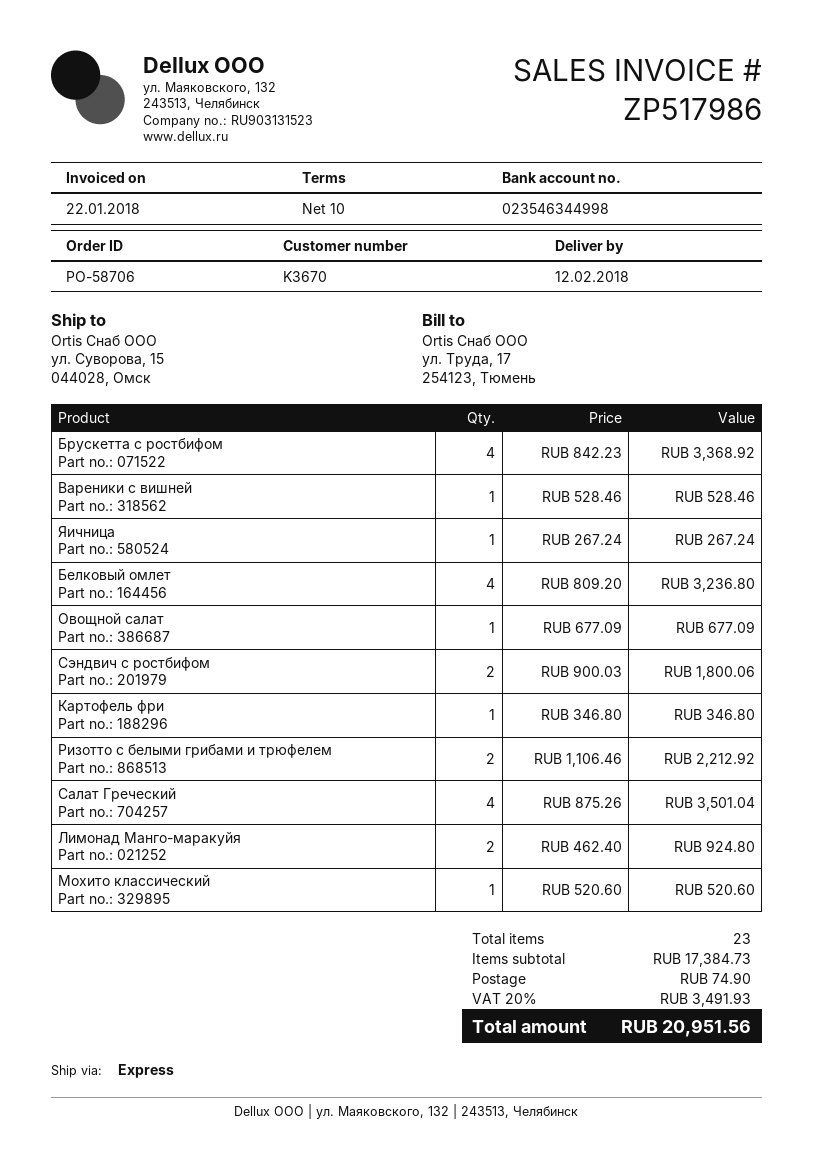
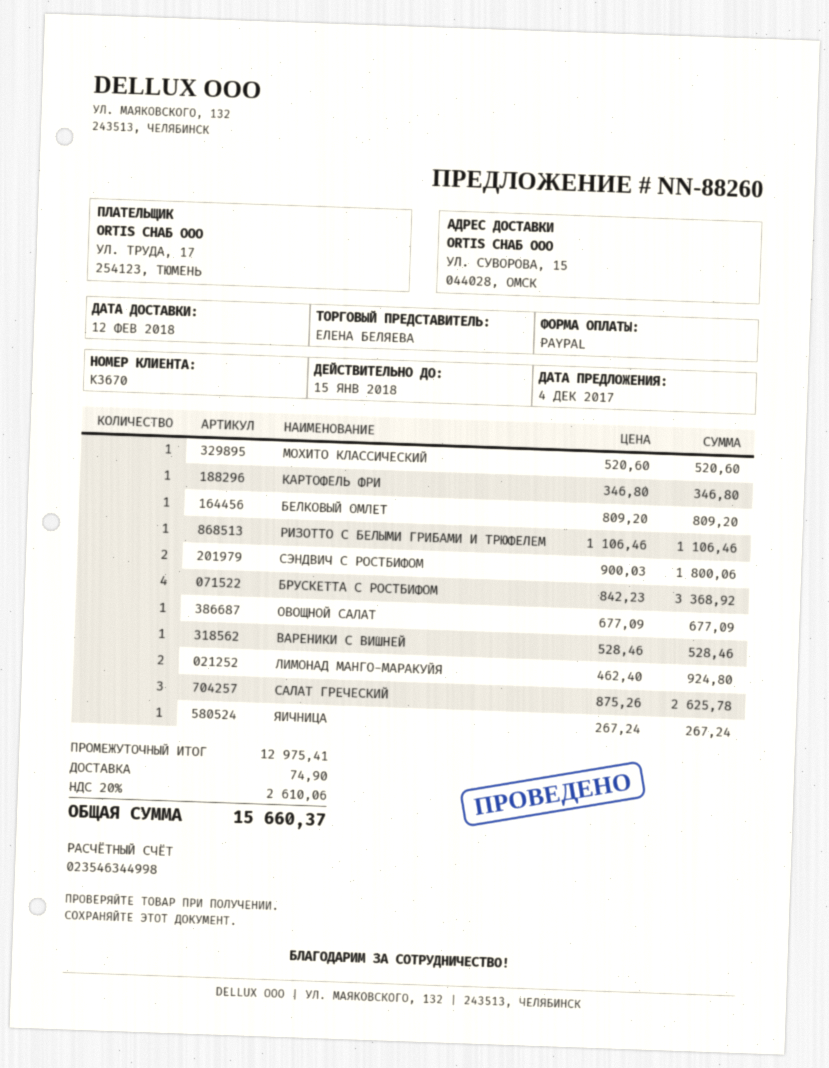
Белковый омлет: 4 x 809.20 = 3236.80 -> 1 x 809.20 = 809.20
Ризотто с белыми грибами и трюфелем: 2 x 1106.46 = 2212.92 -> 1 x 1106.46 = 1106.46
Салат Греческий: 4 x 875.26 = 3501.04 -> 3 x 875.26 = 2625.78
subtotal: 17384.73 -> 12975.41
tax: 20% = 3491.93 -> 20% = 2610.06
total: 20951.56 -> 15660.37

